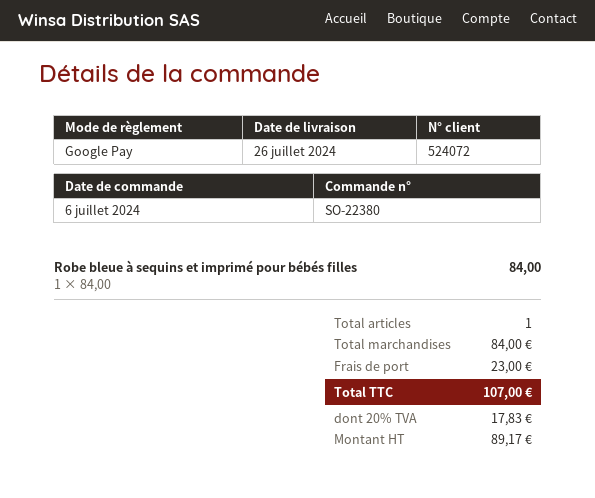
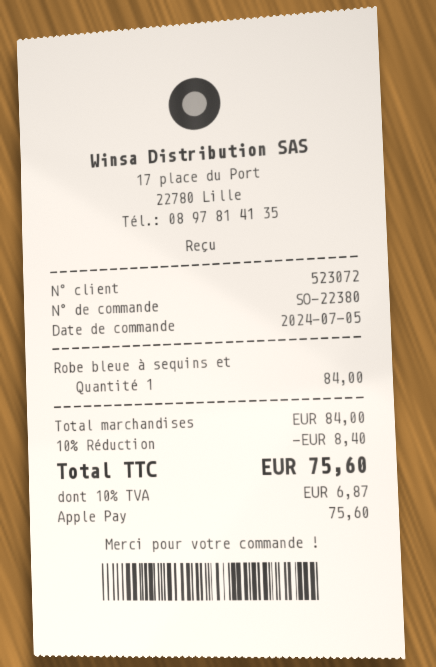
order date: 2024-07-06 -> 2024-07-05
customer number: 524072 -> 523072
payment method: Google Pay -> Apple Pay
discount: none -> 10% = 8.40
shipping: 23.00 -> none
tax: 20% = 17.83 -> 10% = 6.87
total: 107.00 -> 75.60

